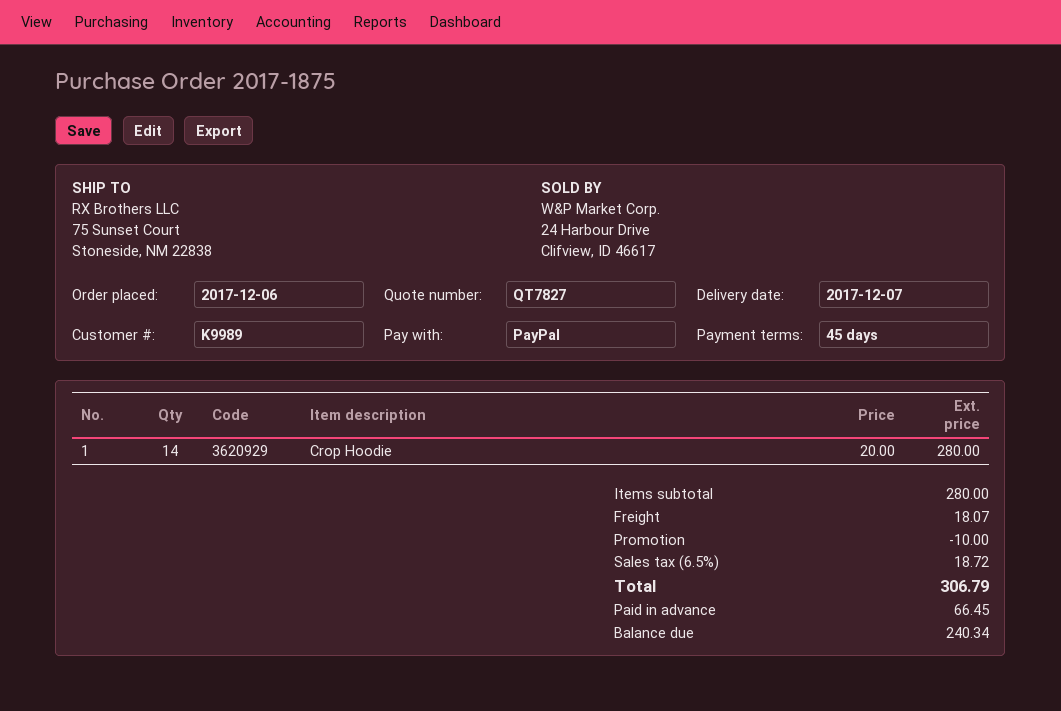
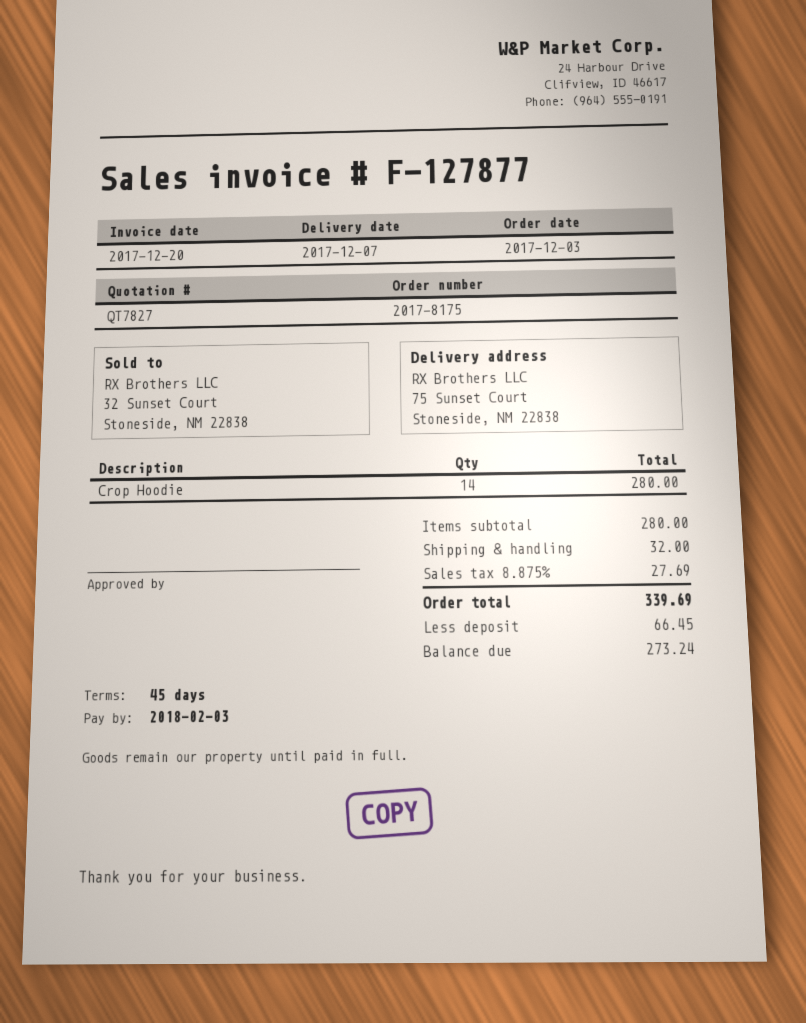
order number: 2017-1875 -> 2017-8175
order date: 2017-12-06 -> 2017-12-03
discount: 10.00 -> none
shipping: 18.07 -> 32.00
tax: 6.5% = 18.72 -> 8.875% = 27.69
total: 306.79 -> 339.69
balance: 240.34 -> 273.24

